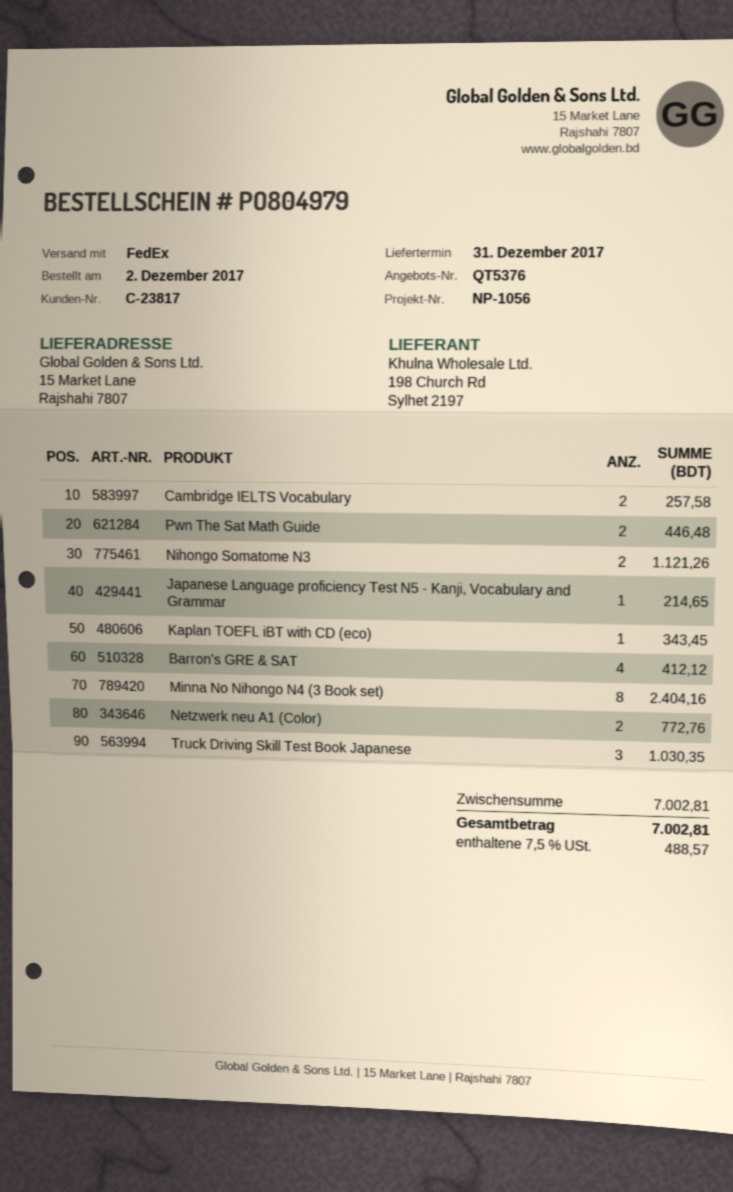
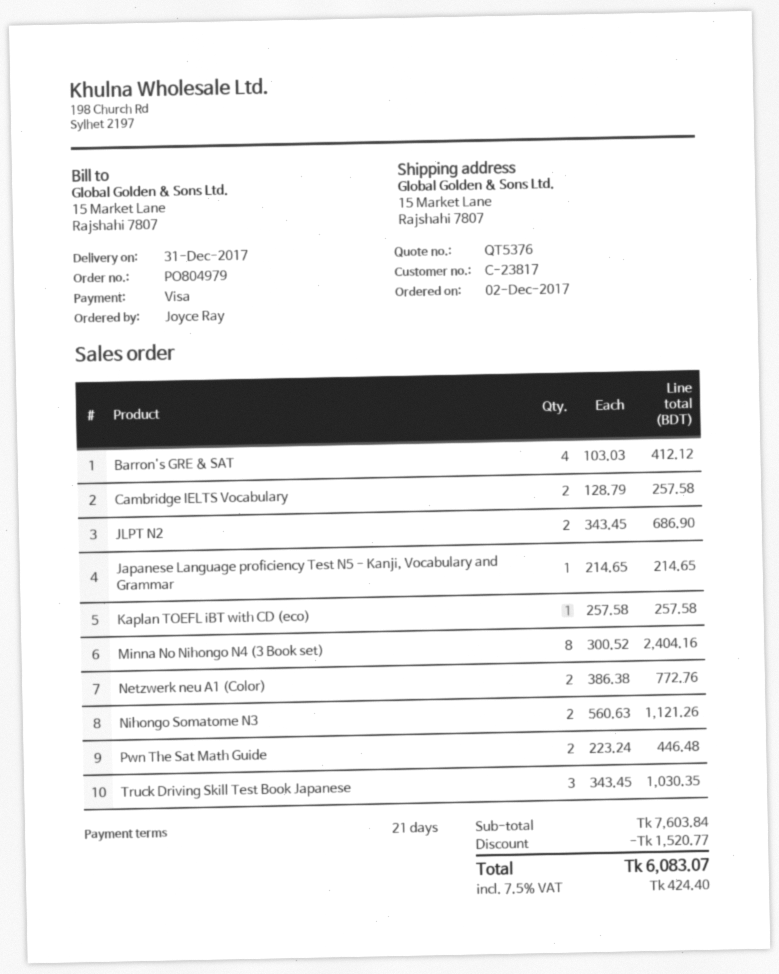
Kaplan TOEFL iBT with CD (eco): 1 for 343.45 -> 1 for 257.58
JLPT N2: none -> 2 for 686.90
subtotal: 7002.81 -> 7603.84
discount: none -> 1520.77
tax: 7.5% = 488.57 -> 7.5% = 424.40
total: 7002.81 -> 6083.07

